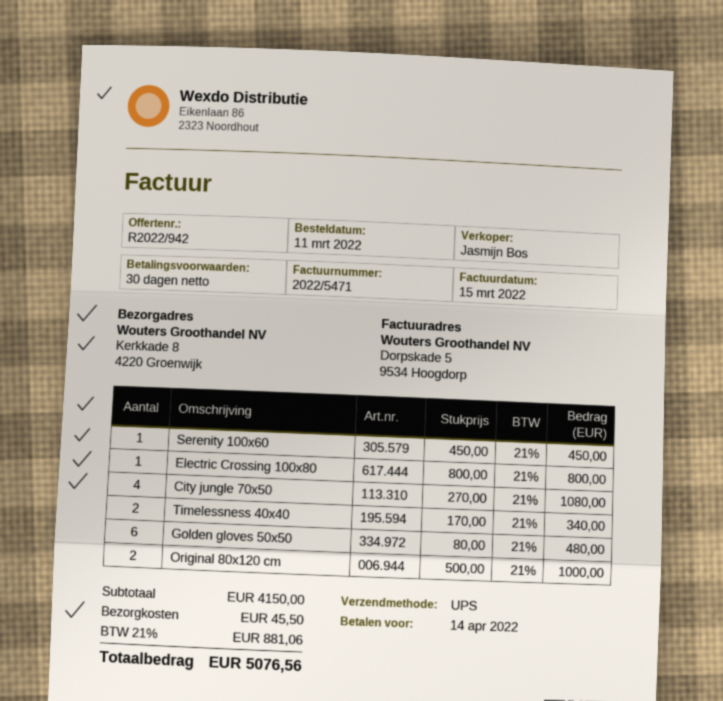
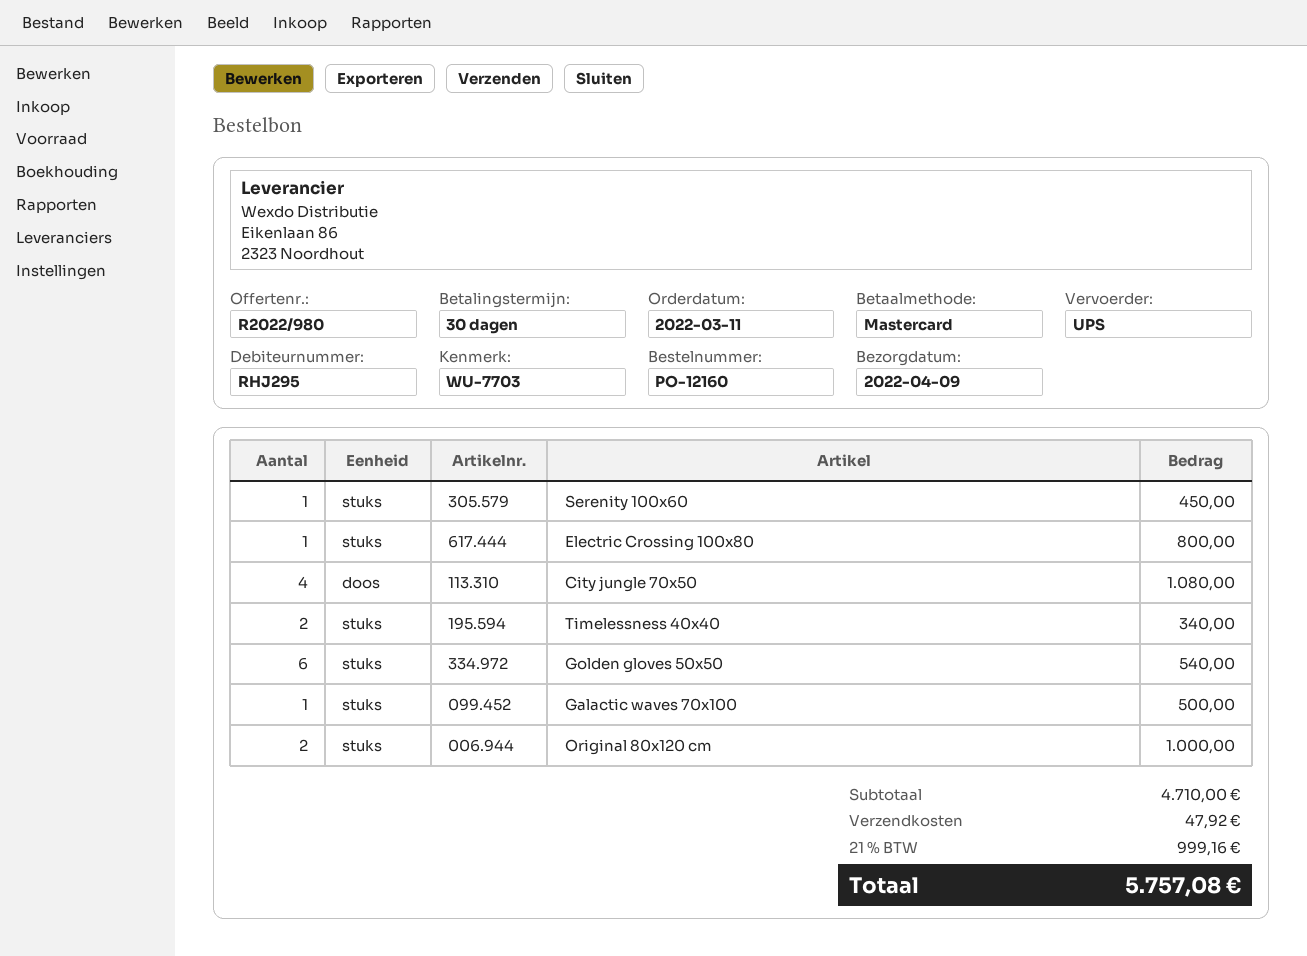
quote number: R2022/942 -> R2022/980
Golden gloves 50x50: 6 for 480.00 -> 6 for 540.00
Galactic waves 70x100: none -> 1 for 500.00
subtotal: 4150.00 -> 4710.00
shipping: 45.50 -> 47.92
tax: 21% = 881.06 -> 21% = 999.16
total: 5076.56 -> 5757.08

